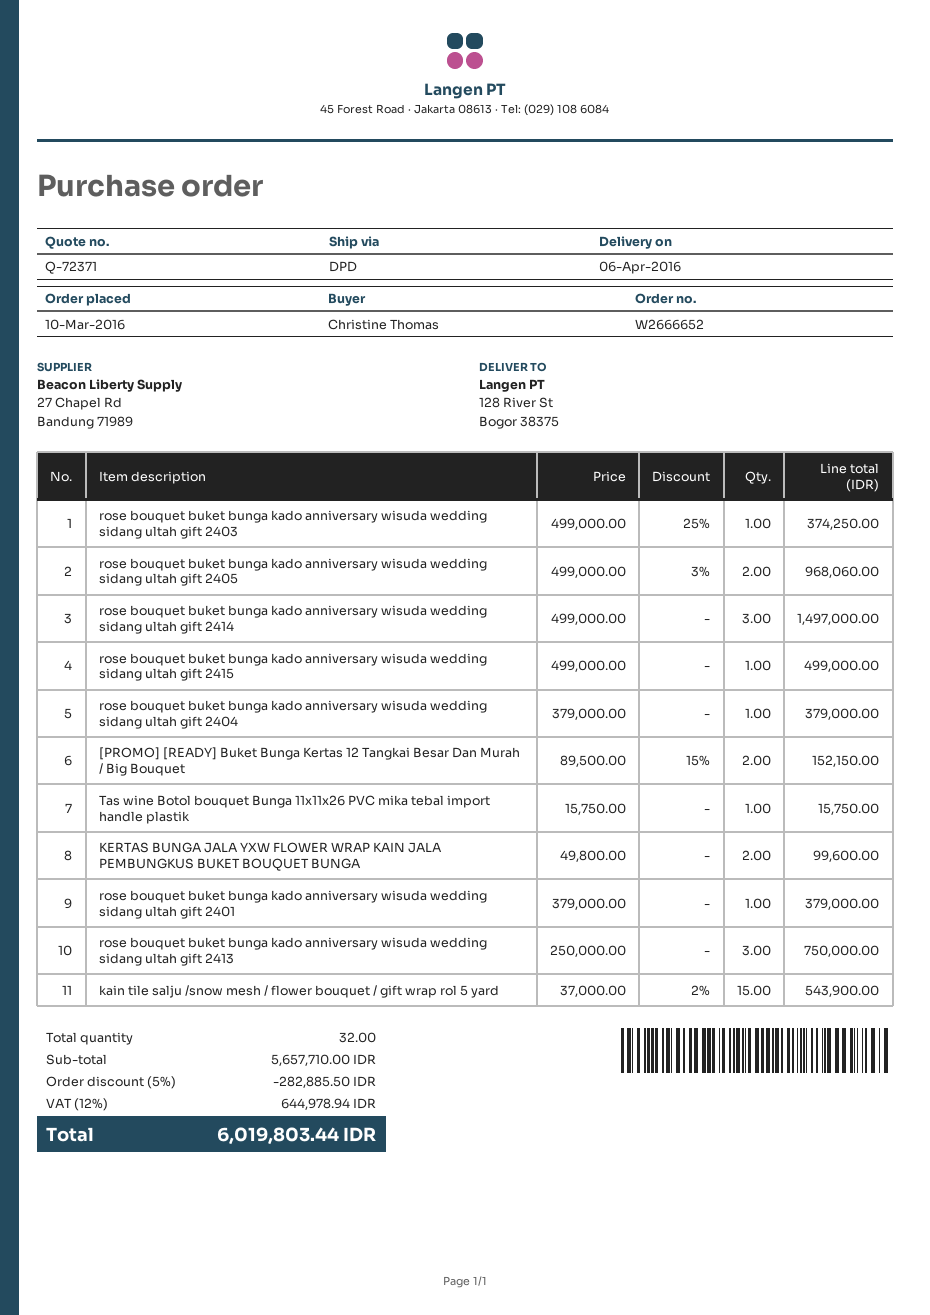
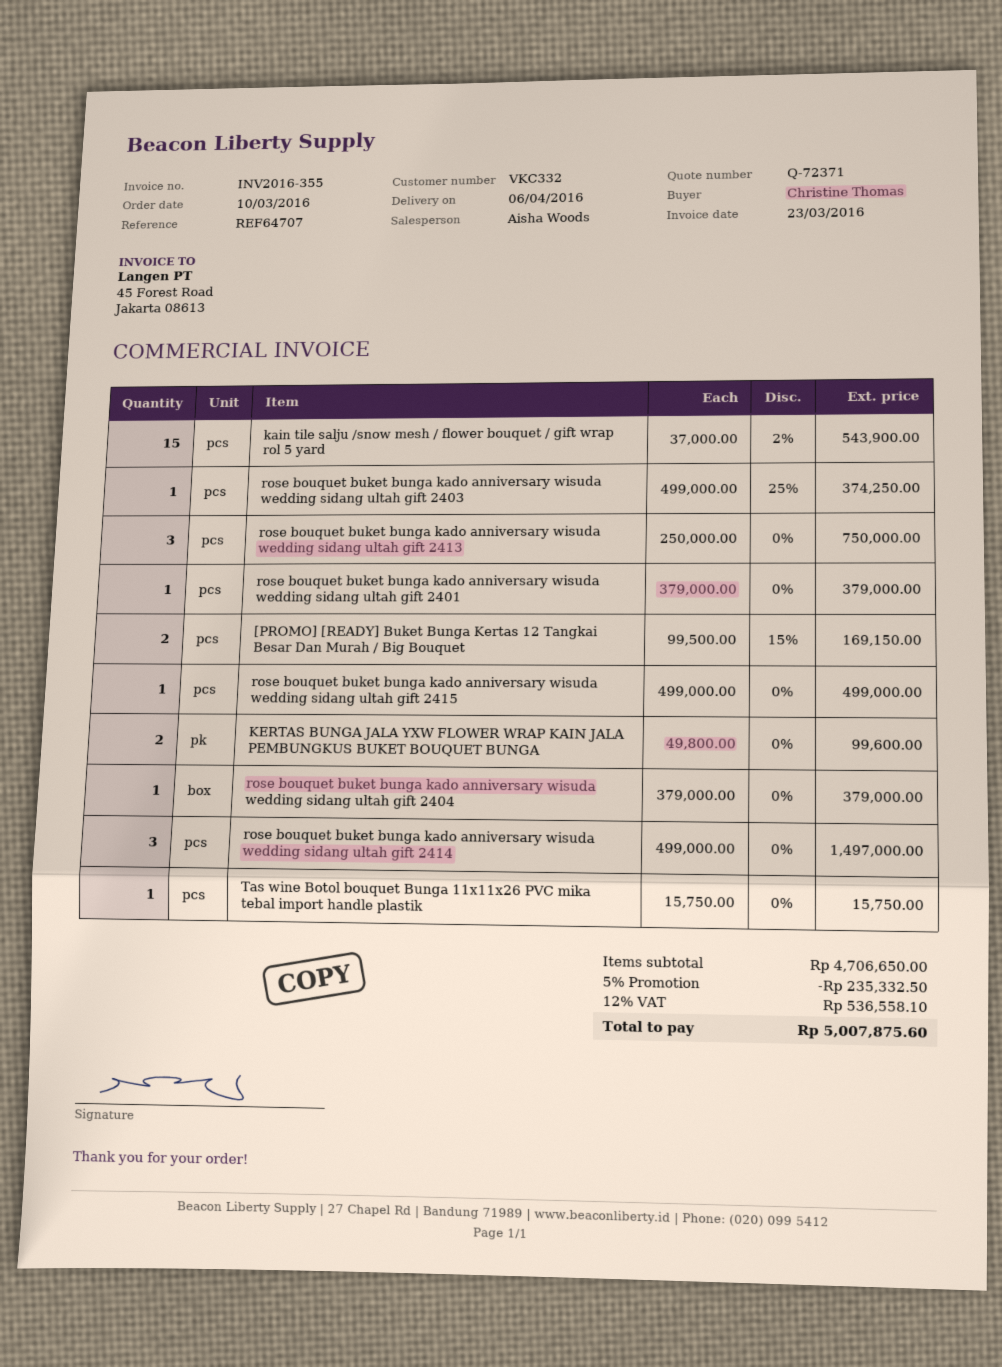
rose bouquet buket bunga kado anniversary wisuda wedding sidang ultah gift 2405: 2 x 499000.00 - 3% = 968060.00 -> none
[PROMO] [READY] Buket Bunga Kertas 12 Tangkai Besar Dan Murah / Big Bouquet: 2 x 89500.00 - 15% = 152150.00 -> 2 x 99500.00 - 15% = 169150.00
subtotal: 5657710.00 -> 4706650.00
discount: 5% = 282885.50 -> 5% = 235332.50
tax: 12% = 644978.94 -> 12% = 536558.10
total: 6019803.44 -> 5007875.60

